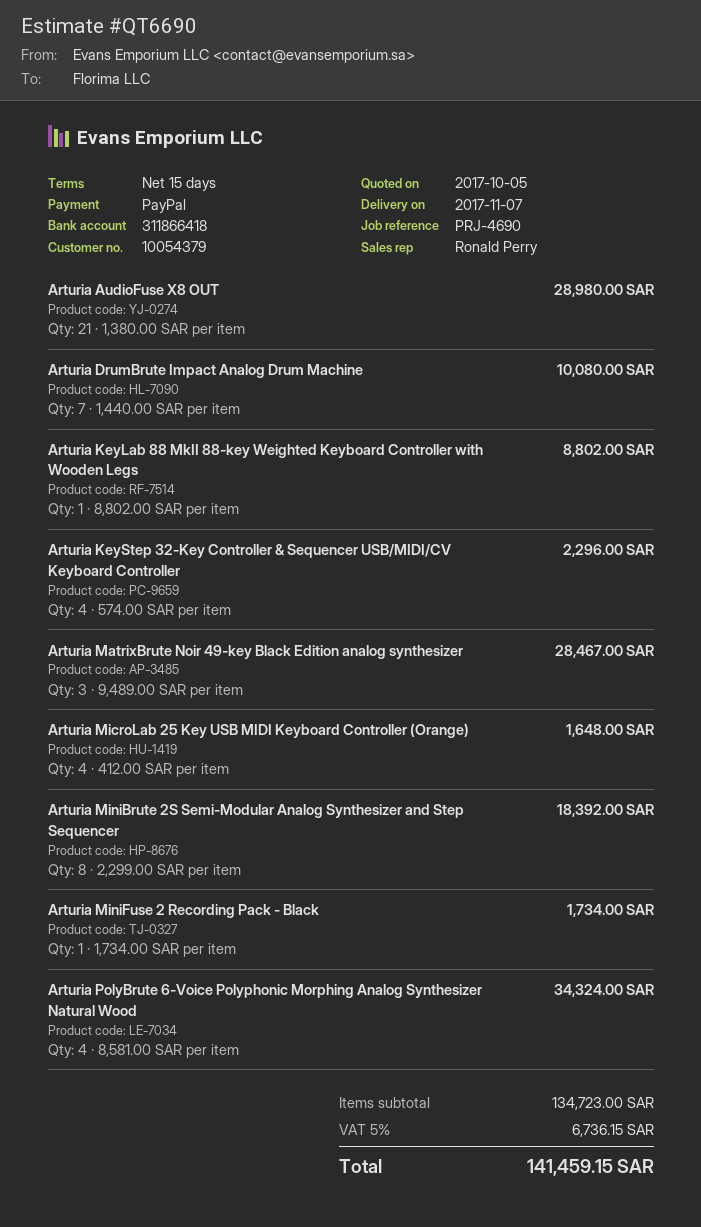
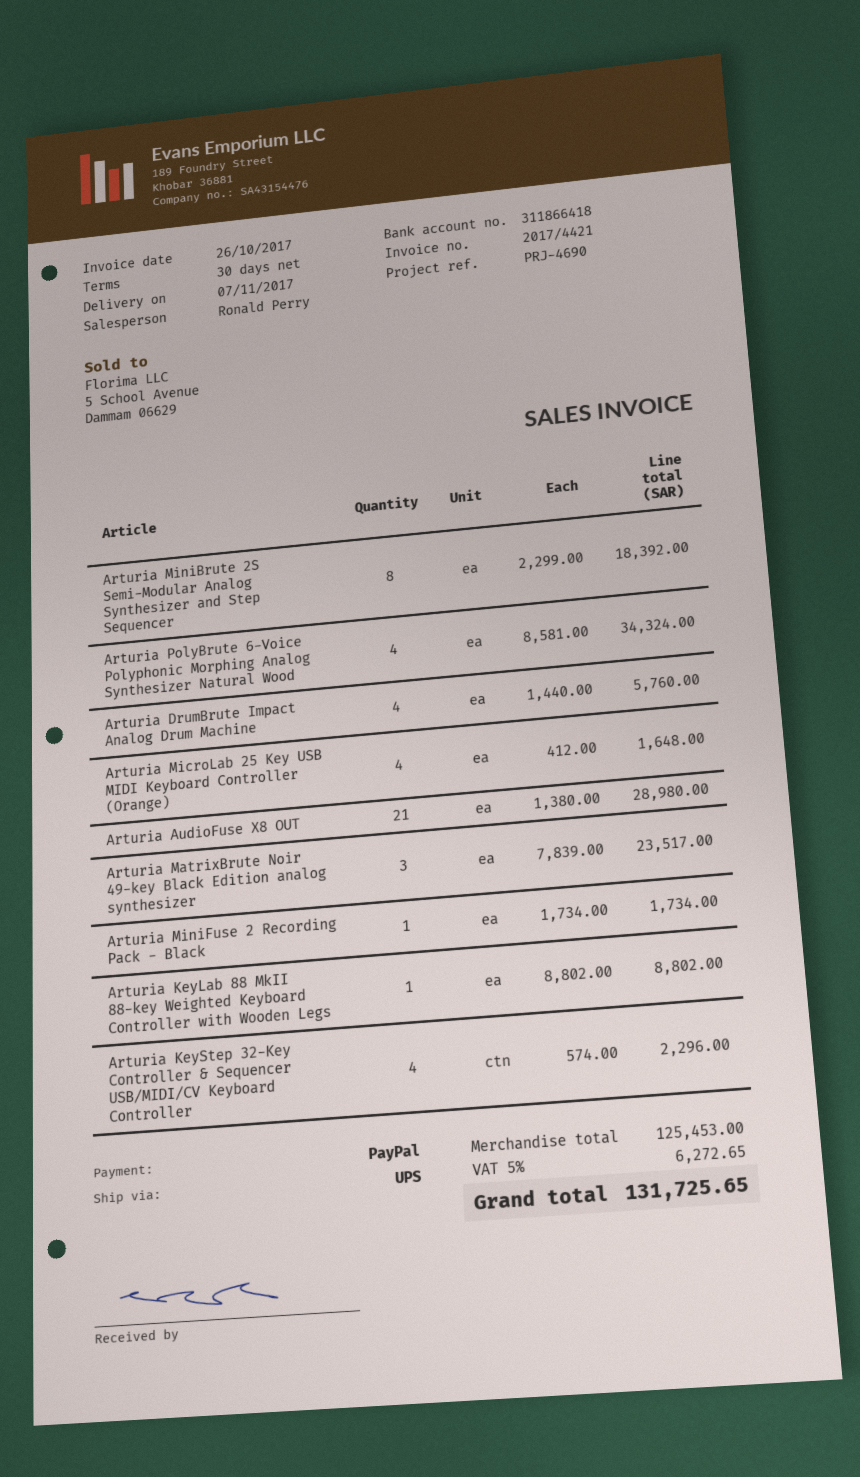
payment terms: 15 days -> 30 days
Arturia DrumBrute Impact Analog Drum Machine: 7 x 1440.00 = 10080.00 -> 4 x 1440.00 = 5760.00
Arturia MatrixBrute Noir 49-key Black Edition analog synthesizer: 3 x 9489.00 = 28467.00 -> 3 x 7839.00 = 23517.00
subtotal: 134723.00 -> 125453.00
tax: 5% = 6736.15 -> 5% = 6272.65
total: 141459.15 -> 131725.65

